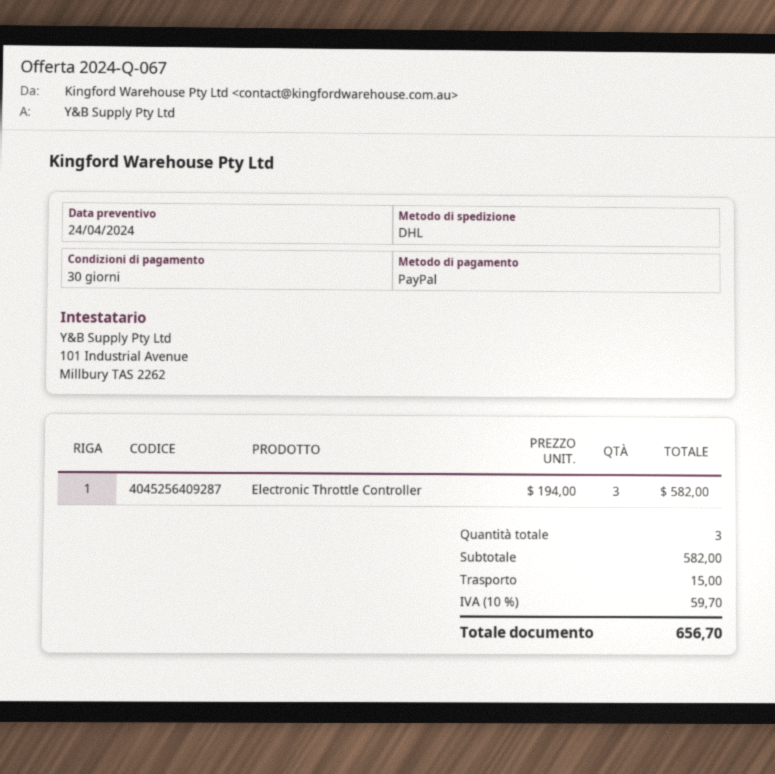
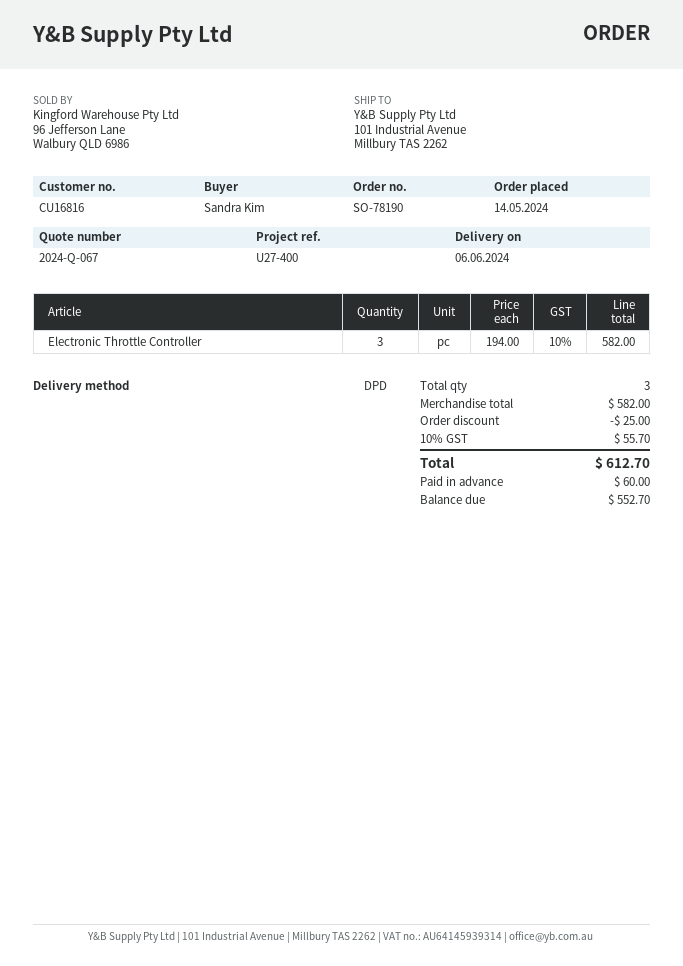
shipping method: DHL -> DPD
discount: none -> 25.00
shipping: 15.00 -> none
tax: 10% = 59.70 -> 10% = 55.70
total: 656.70 -> 612.70

